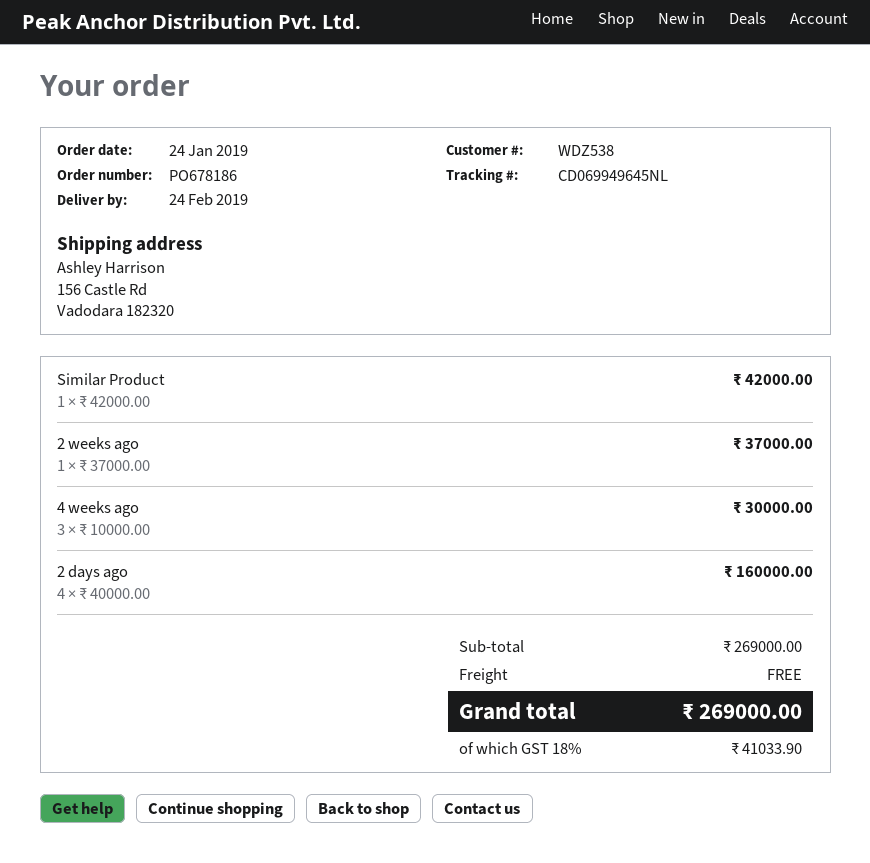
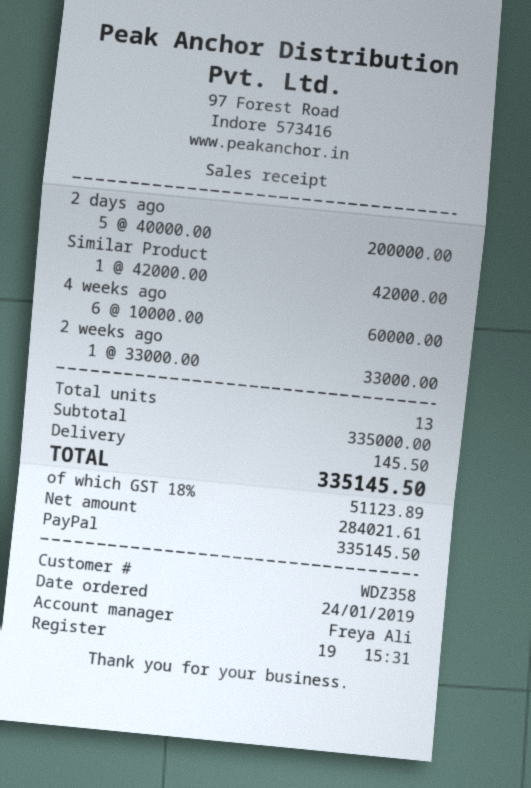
customer number: WDZ538 -> WDZ358
2 weeks ago: 1 x 37000.00 = 37000.00 -> 1 x 33000.00 = 33000.00
4 weeks ago: 3 x 10000.00 = 30000.00 -> 6 x 10000.00 = 60000.00
2 days ago: 4 x 40000.00 = 160000.00 -> 5 x 40000.00 = 200000.00
subtotal: 269000.00 -> 335000.00
shipping: 0.00 -> 145.50
tax: 18% = 41033.90 -> 18% = 51123.89
total: 269000.00 -> 335145.50

